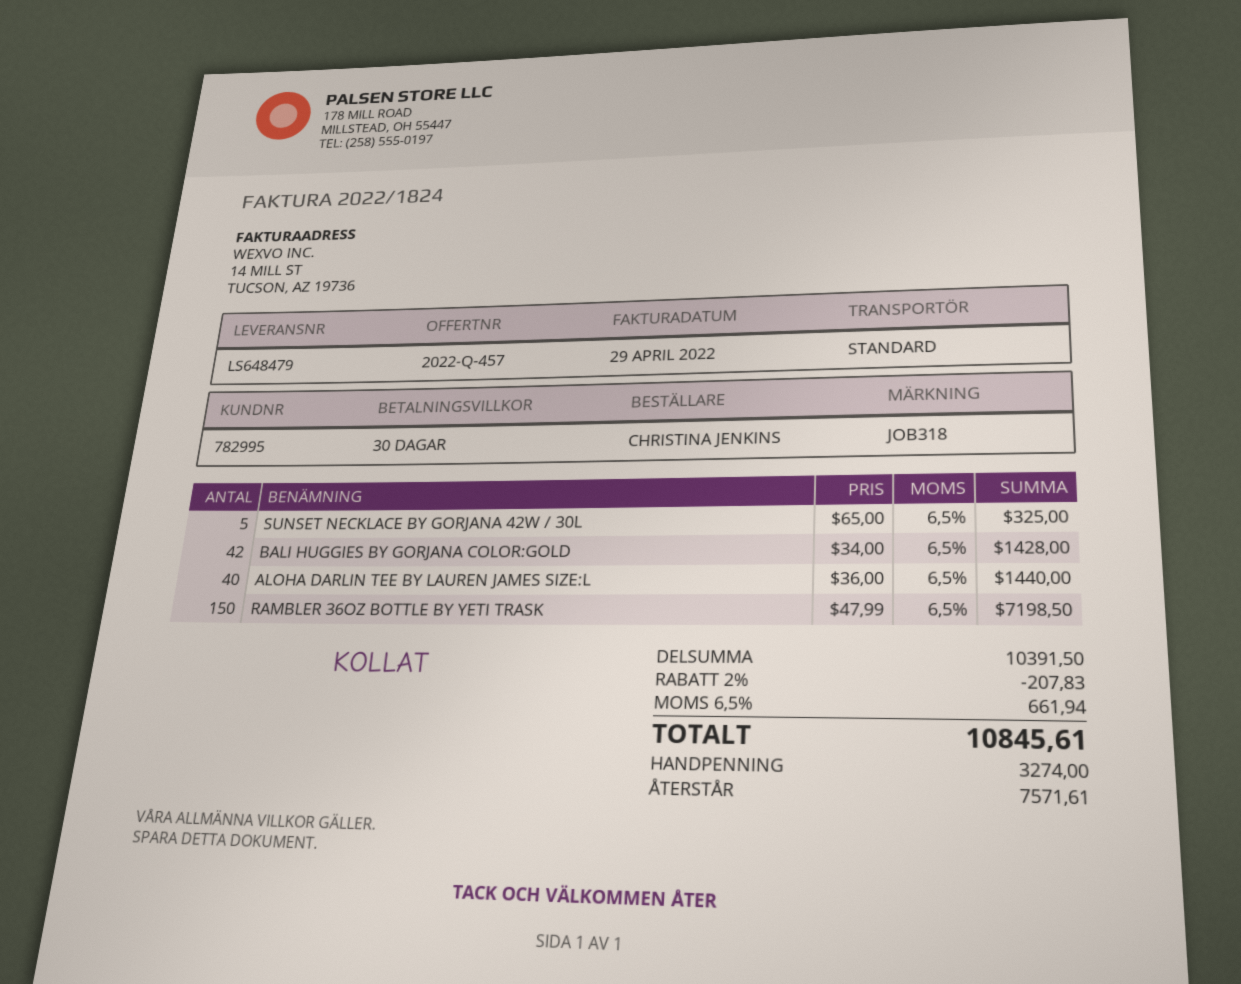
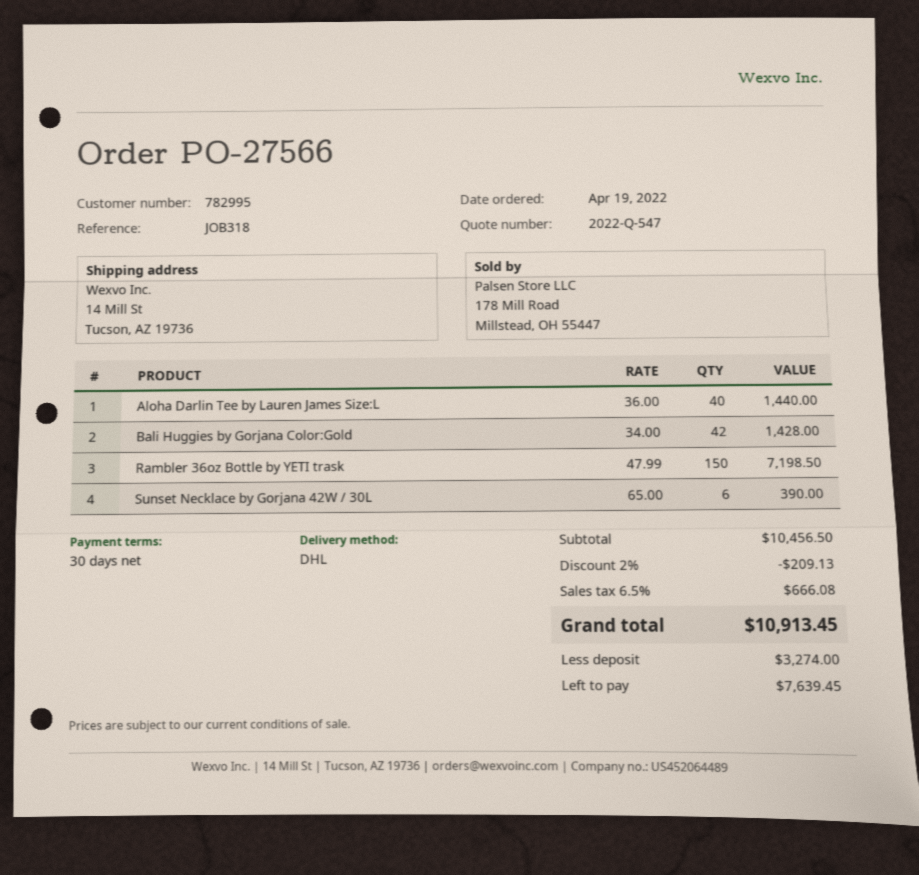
quote number: 2022-Q-457 -> 2022-Q-547
shipping method: standard -> DHL
SUNSET NECKLACE BY GORJANA 42W / 30L: 5 x 65.00 = 325.00 -> 6 x 65.00 = 390.00
subtotal: 10391.50 -> 10456.50
discount: 2% = 207.83 -> 2% = 209.13
tax: 6.5% = 661.94 -> 6.5% = 666.08
total: 10845.61 -> 10913.45
balance: 7571.61 -> 7639.45

